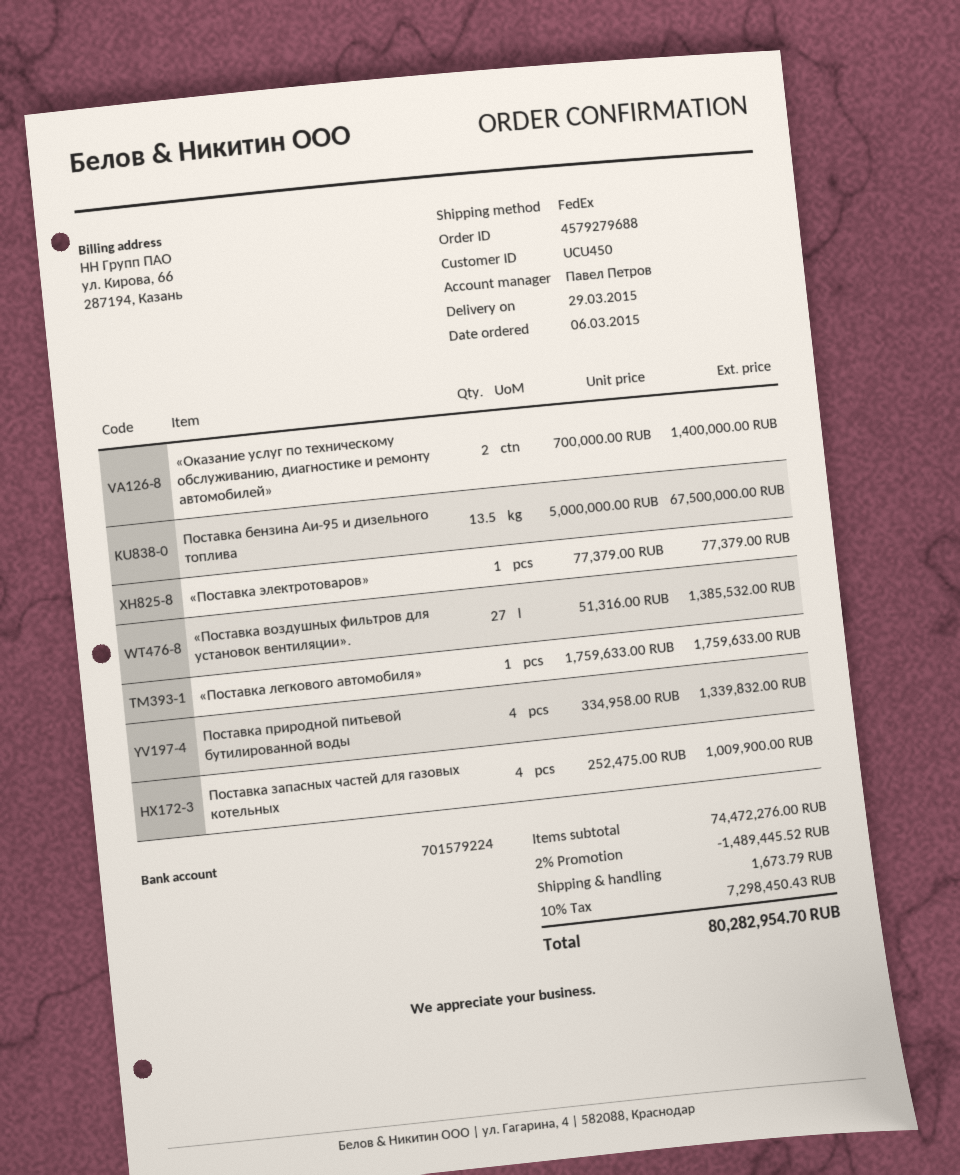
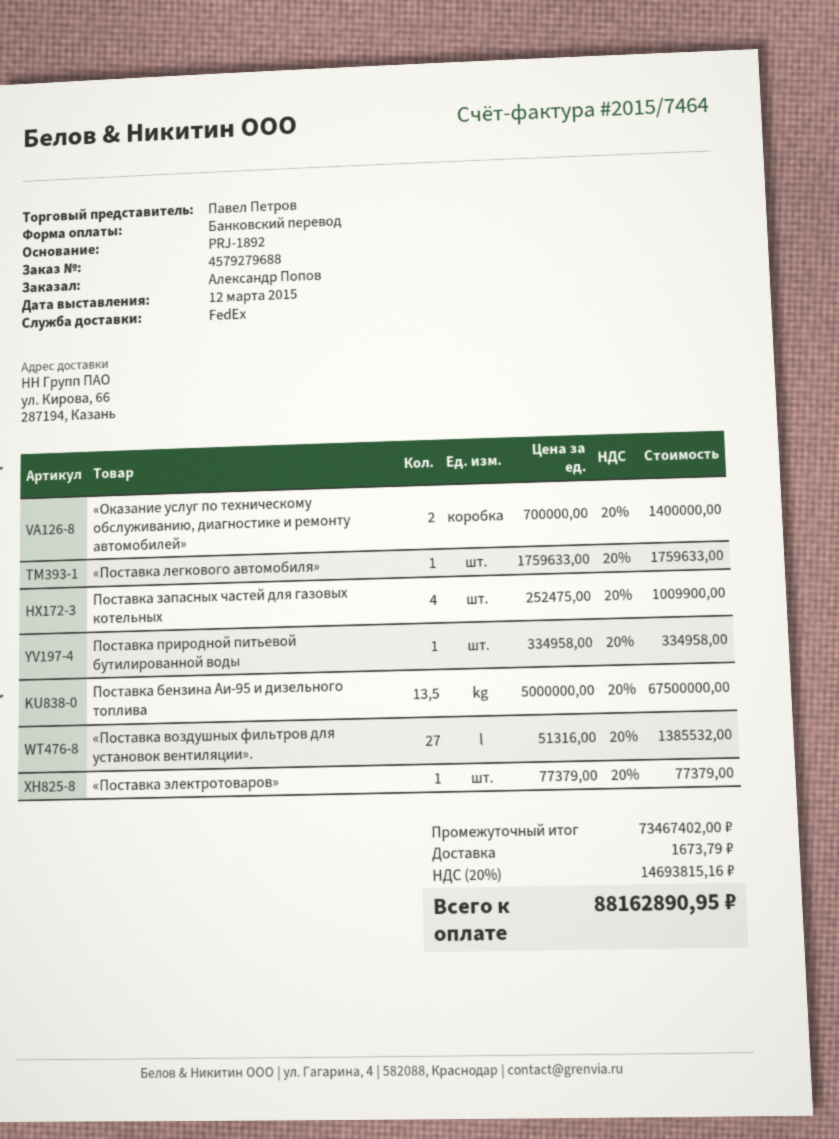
Поставка природной питьевой бутилированной воды: 4 x 334958.00 = 1339832.00 -> 1 x 334958.00 = 334958.00
subtotal: 74472276.00 -> 73467402.00
discount: 2% = 1489445.52 -> none
tax: 10% = 7298450.43 -> 20% = 14693815.16
total: 80282954.70 -> 88162890.95

